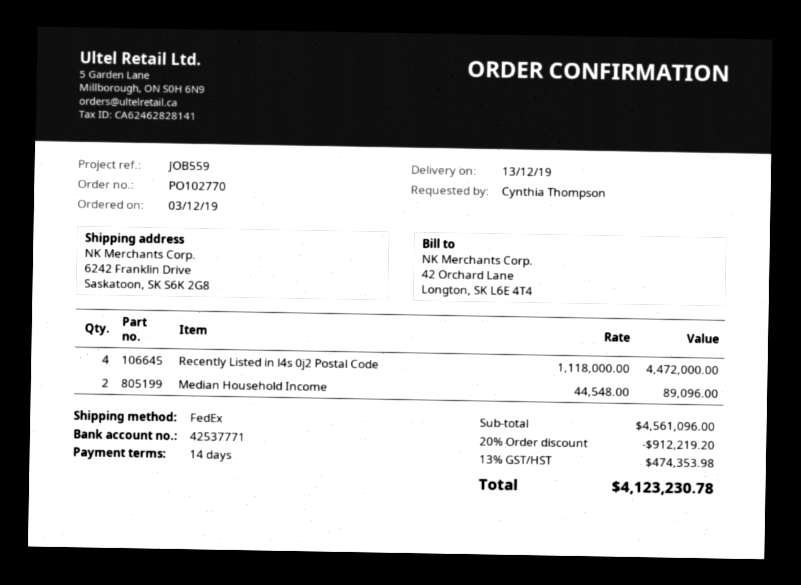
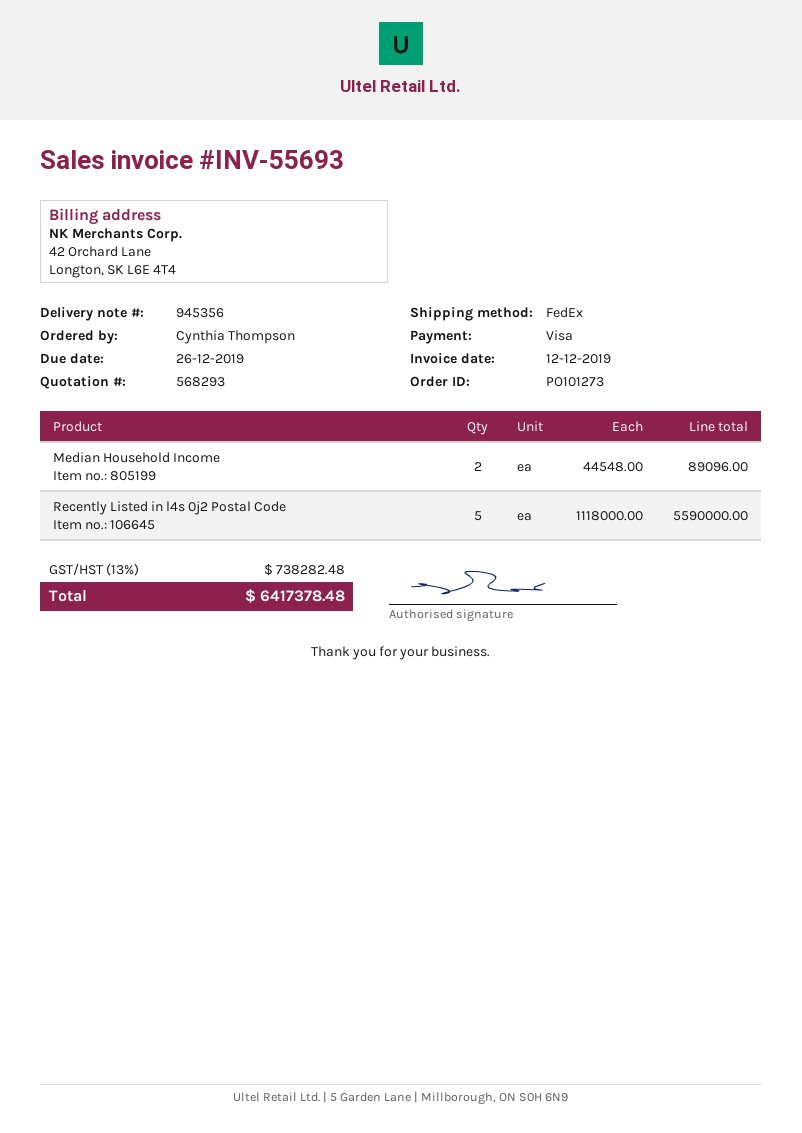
order number: PO102770 -> PO101273
Recently Listed in l4s 0j2 Postal Code: 4 x 1118000.00 = 4472000.00 -> 5 x 1118000.00 = 5590000.00
discount: 20% = 912219.20 -> none
tax: 13% = 474353.98 -> 13% = 738282.48
total: 4123230.78 -> 6417378.48

